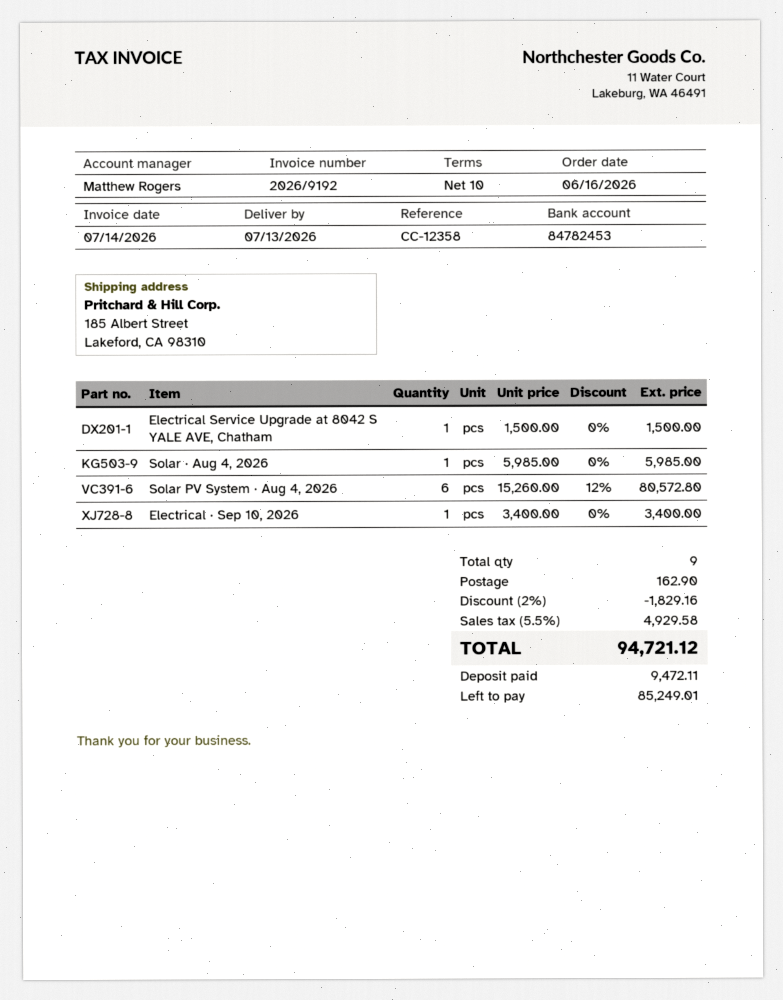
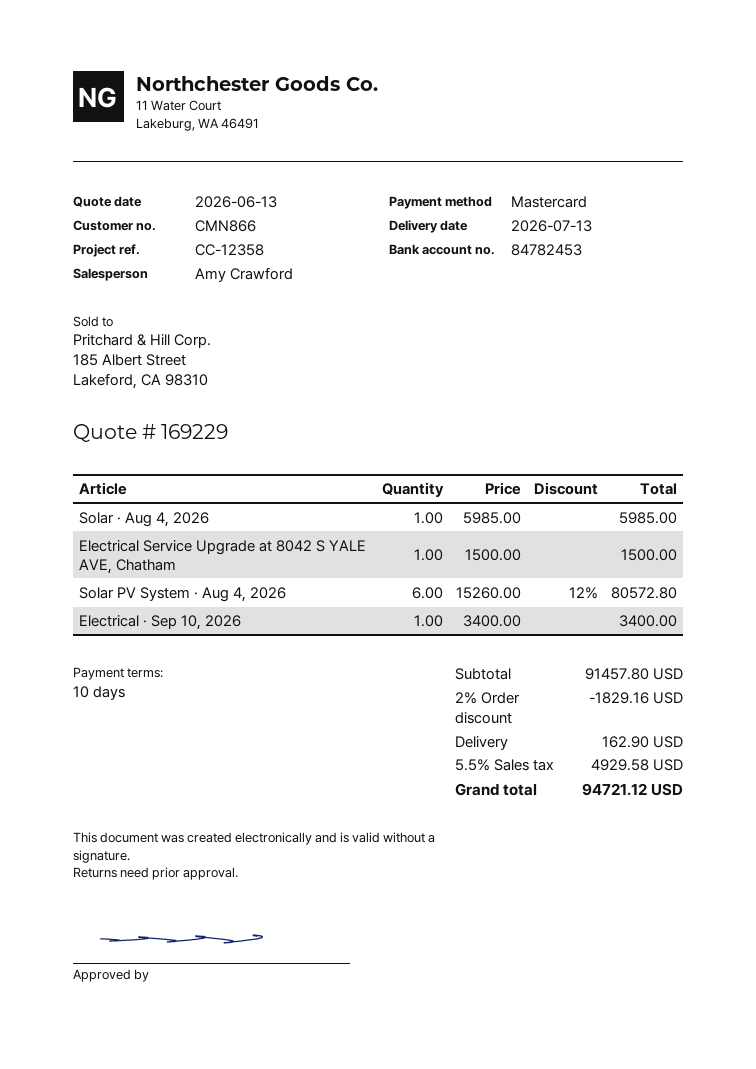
sales rep: Matthew Rogers -> Amy Crawford

